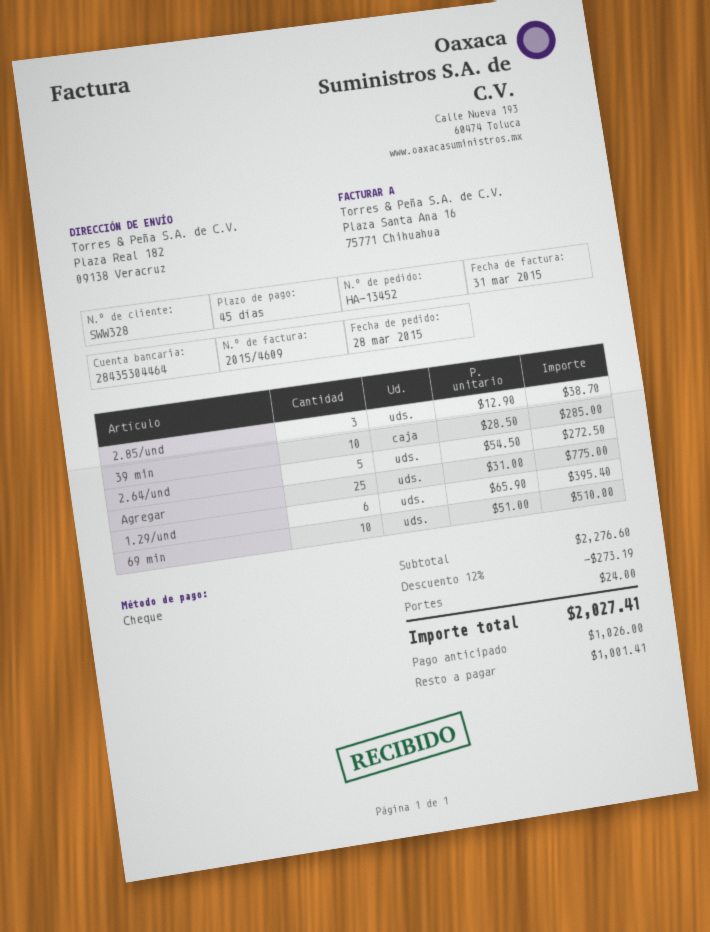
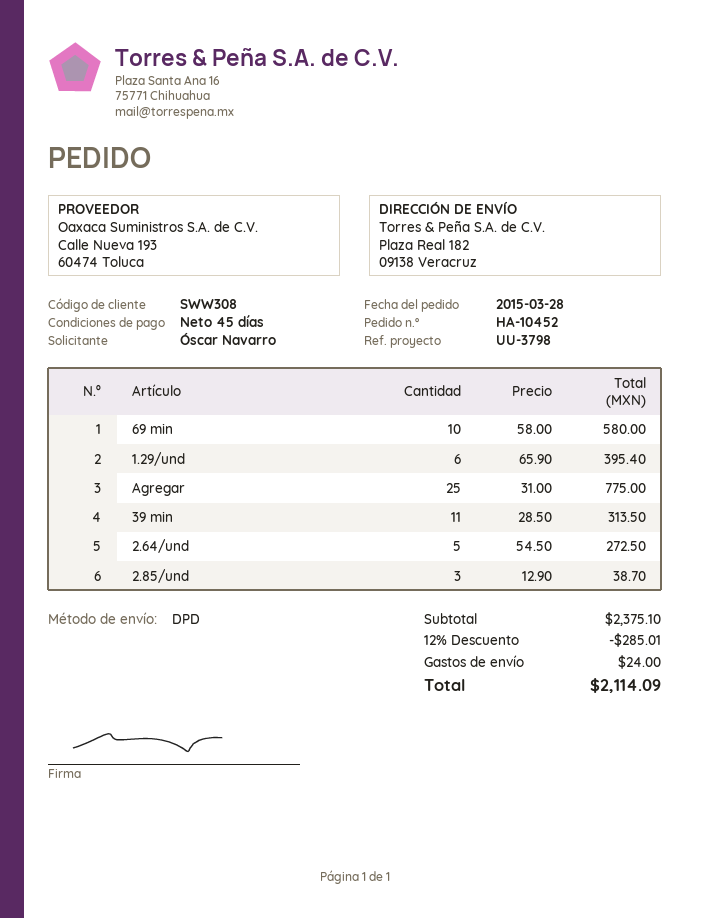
order number: HA-13452 -> HA-10452
customer number: SWW328 -> SWW308
39 min: 10 x 28.50 = 285.00 -> 11 x 28.50 = 313.50
69 min: 10 x 51.00 = 510.00 -> 10 x 58.00 = 580.00
subtotal: 2276.60 -> 2375.10
discount: 12% = 273.19 -> 12% = 285.01
total: 2027.41 -> 2114.09

